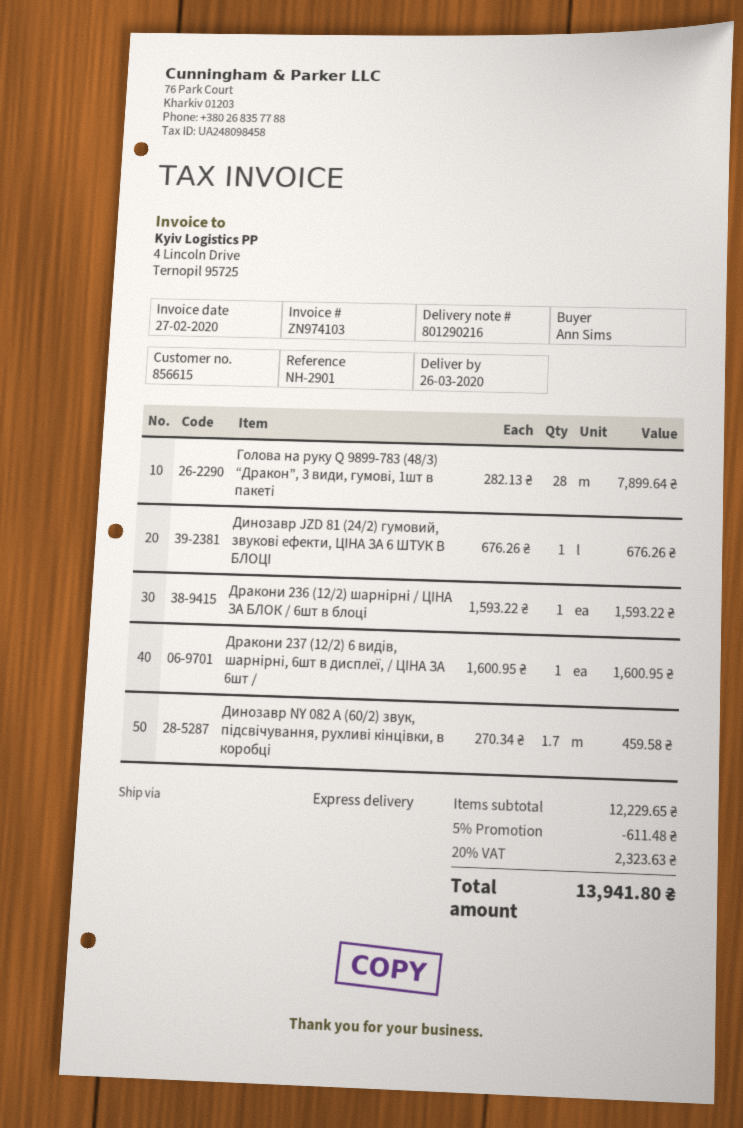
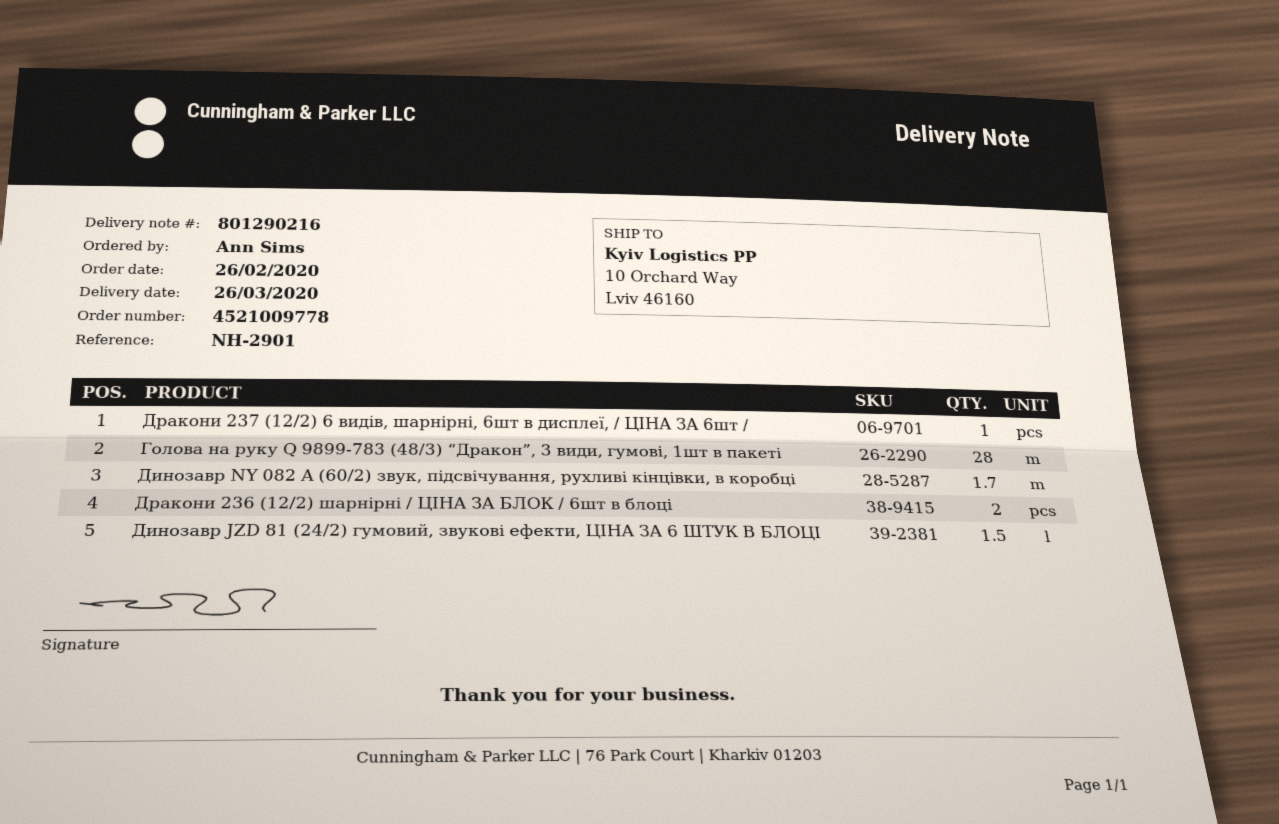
Динозавр JZD 81 (24/2) гумовий, звукові ефекти, ЦІНА ЗА 6 ШТУК В БЛОЦІ: 1 -> 1.5
Дракони 236 (12/2) шарнірні / ЦІНА ЗА БЛОК / 6шт в блоці: 1 -> 2

